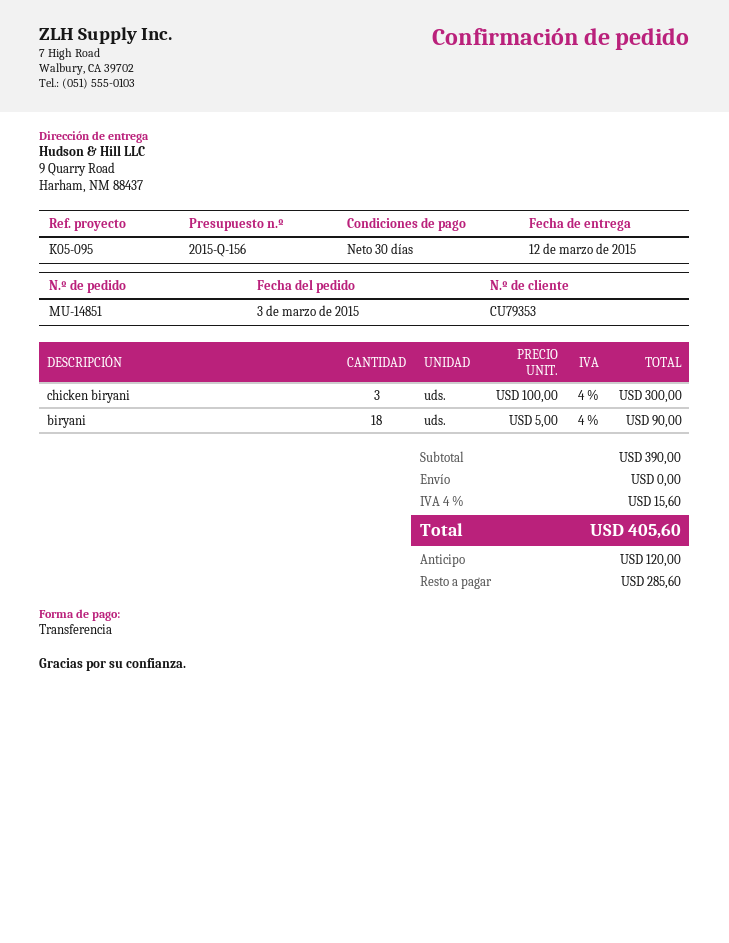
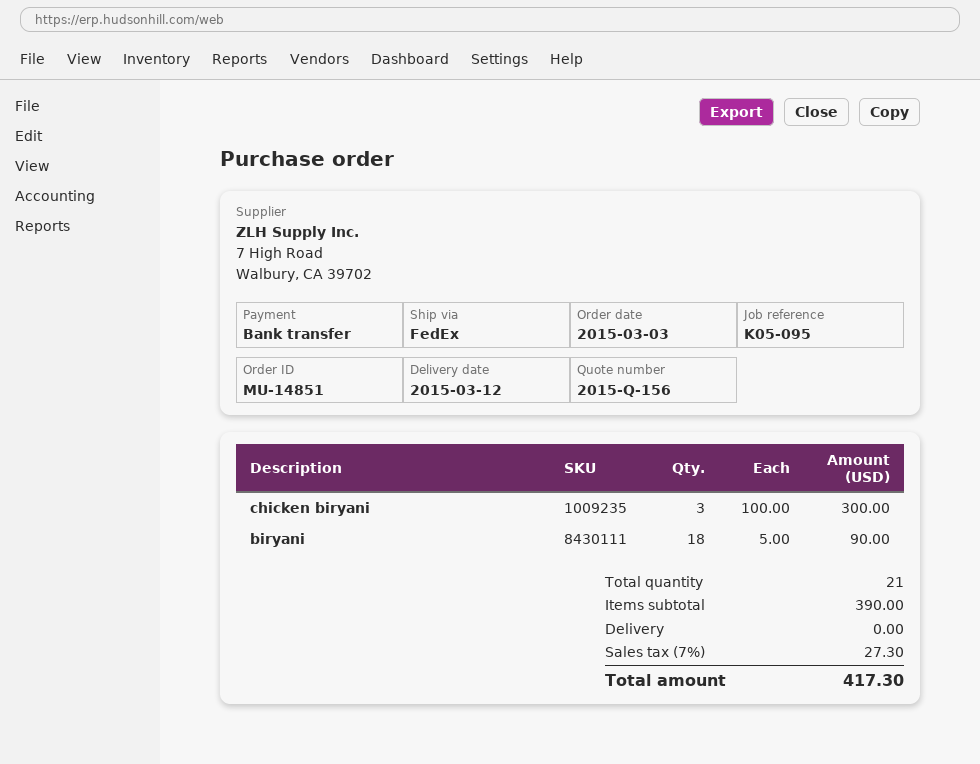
tax: 4% = 15.60 -> 7% = 27.30
total: 405.60 -> 417.30

